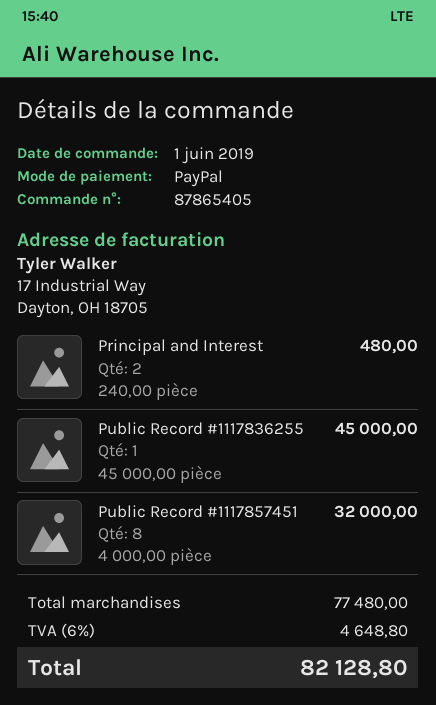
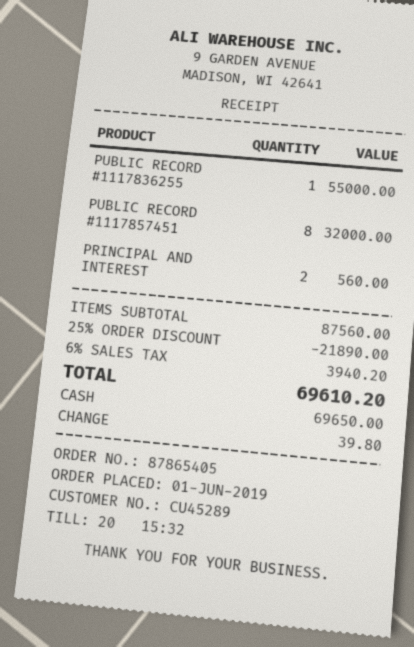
payment method: PayPal -> cash
Principal and Interest: 2 for 480.00 -> 2 for 560.00
Public Record #1117836255: 1 for 45000.00 -> 1 for 55000.00
subtotal: 77480.00 -> 87560.00
discount: none -> 25% = 21890.00
tax: 6% = 4648.80 -> 6% = 3940.20
total: 82128.80 -> 69610.20

